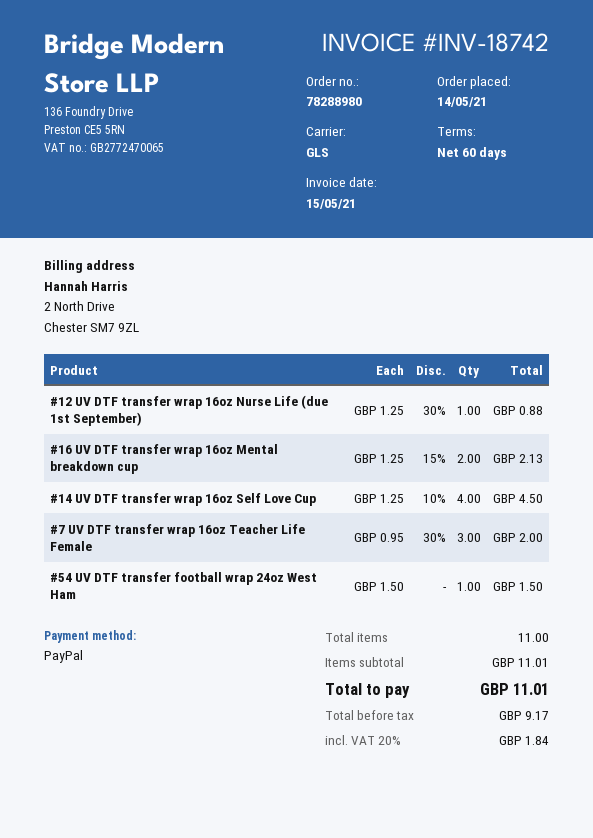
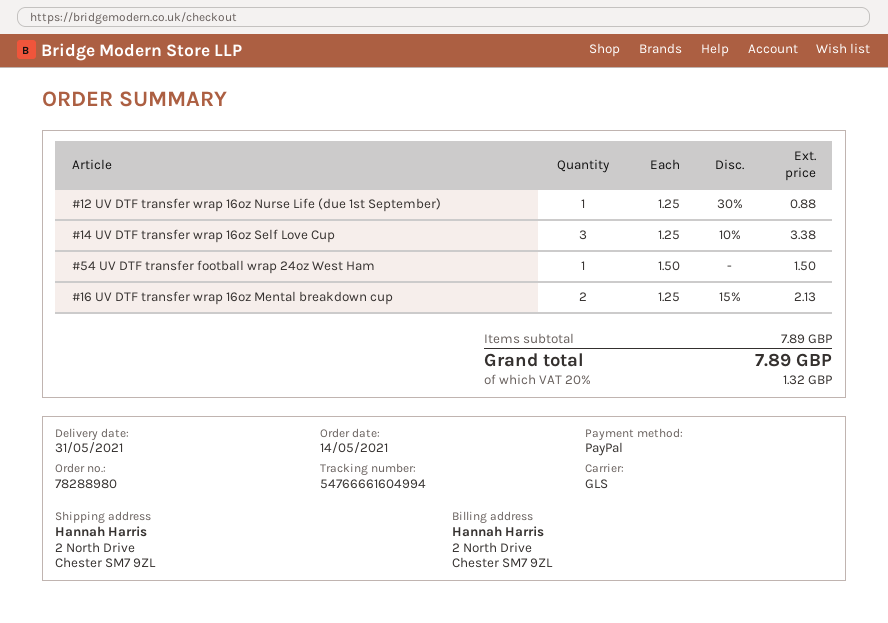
#14 UV DTF transfer wrap 16oz Self Love Cup: 4 x 1.25 - 10% = 4.50 -> 3 x 1.25 - 10% = 3.38
#7 UV DTF transfer wrap 16oz Teacher Life Female: 3 x 0.95 - 30% = 2.00 -> none
subtotal: 11.01 -> 7.89
tax: 20% = 1.84 -> 20% = 1.32
total: 11.01 -> 7.89

